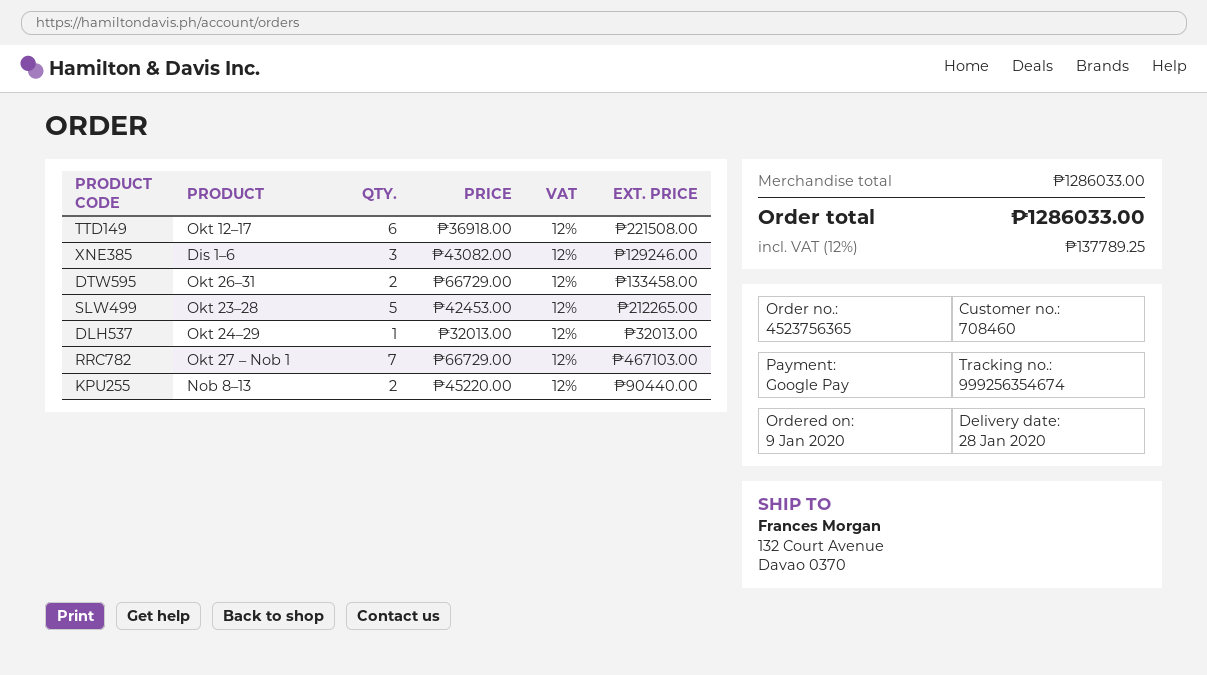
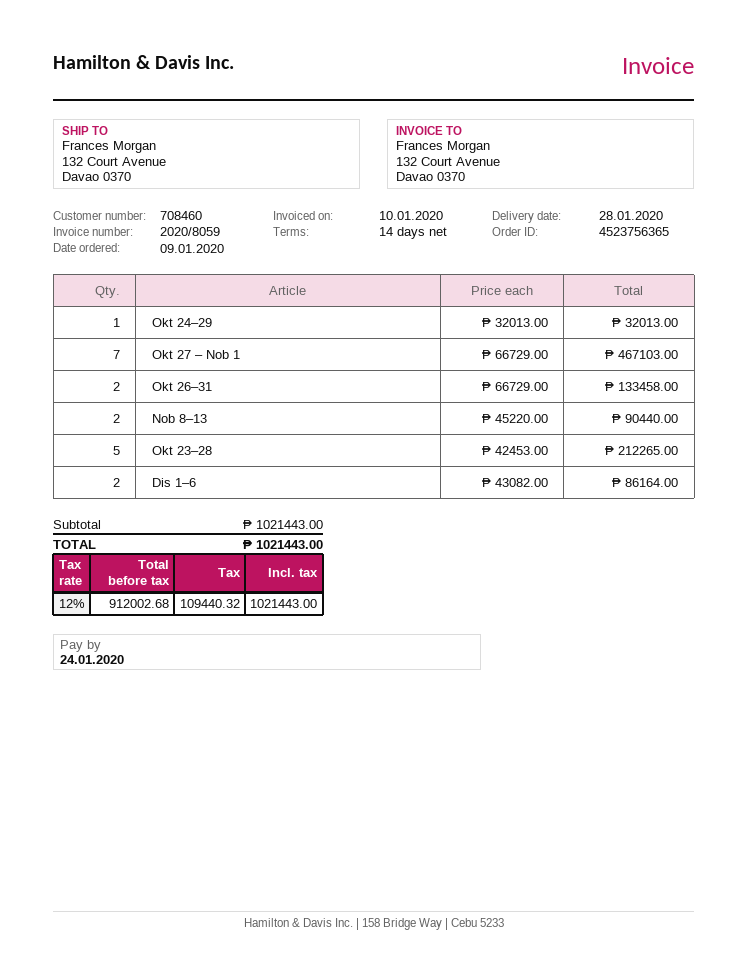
Okt 12–17: 6 x 36918.00 = 221508.00 -> none
Dis 1–6: 3 x 43082.00 = 129246.00 -> 2 x 43082.00 = 86164.00
subtotal: 1286033.00 -> 1021443.00
tax: 12% = 137789.25 -> 12% = 109440.32
total: 1286033.00 -> 1021443.00

